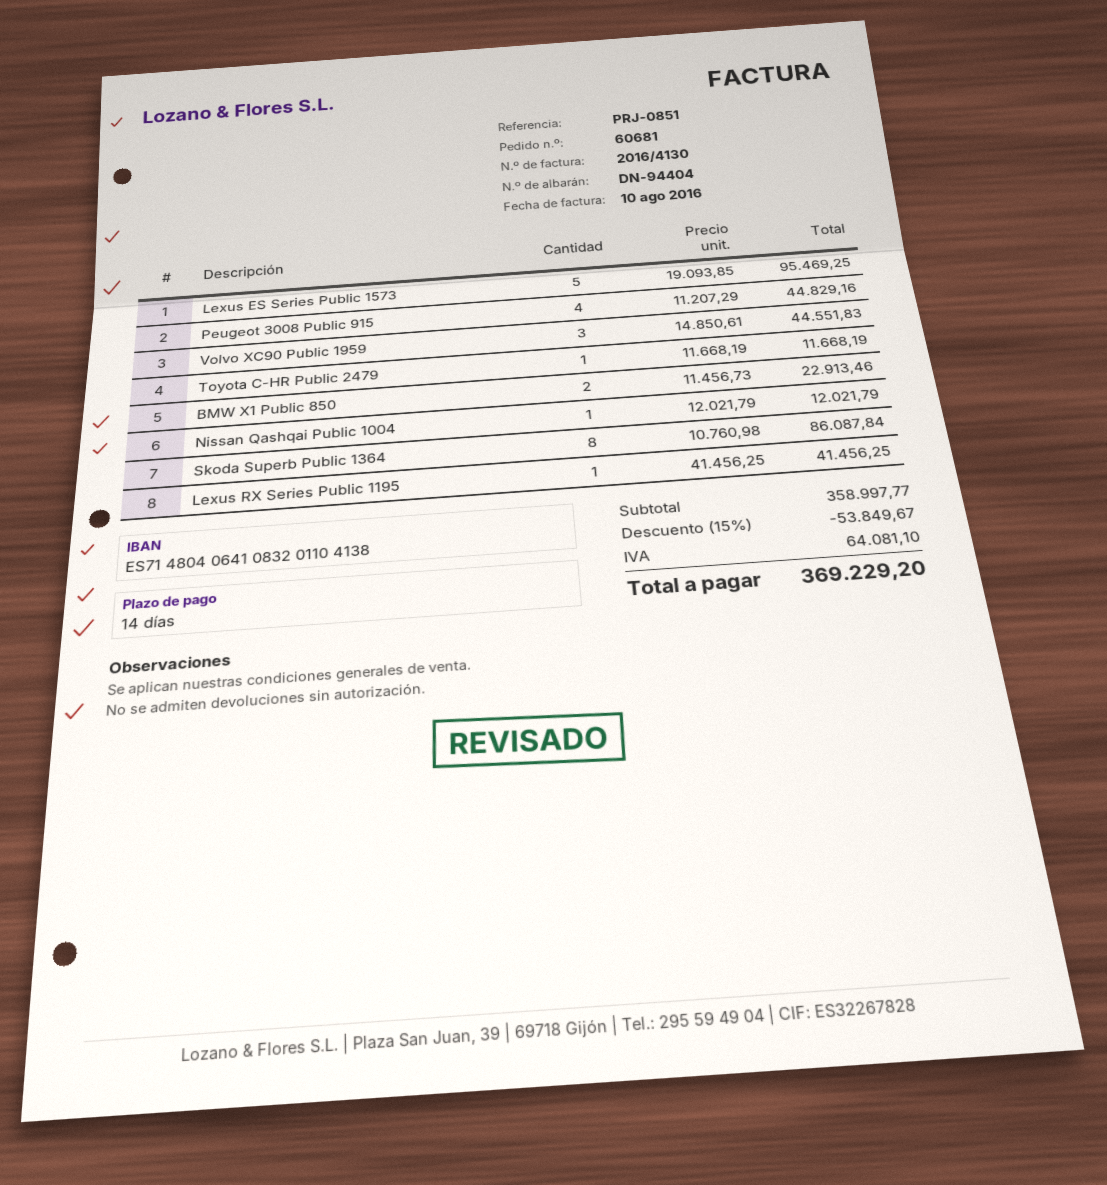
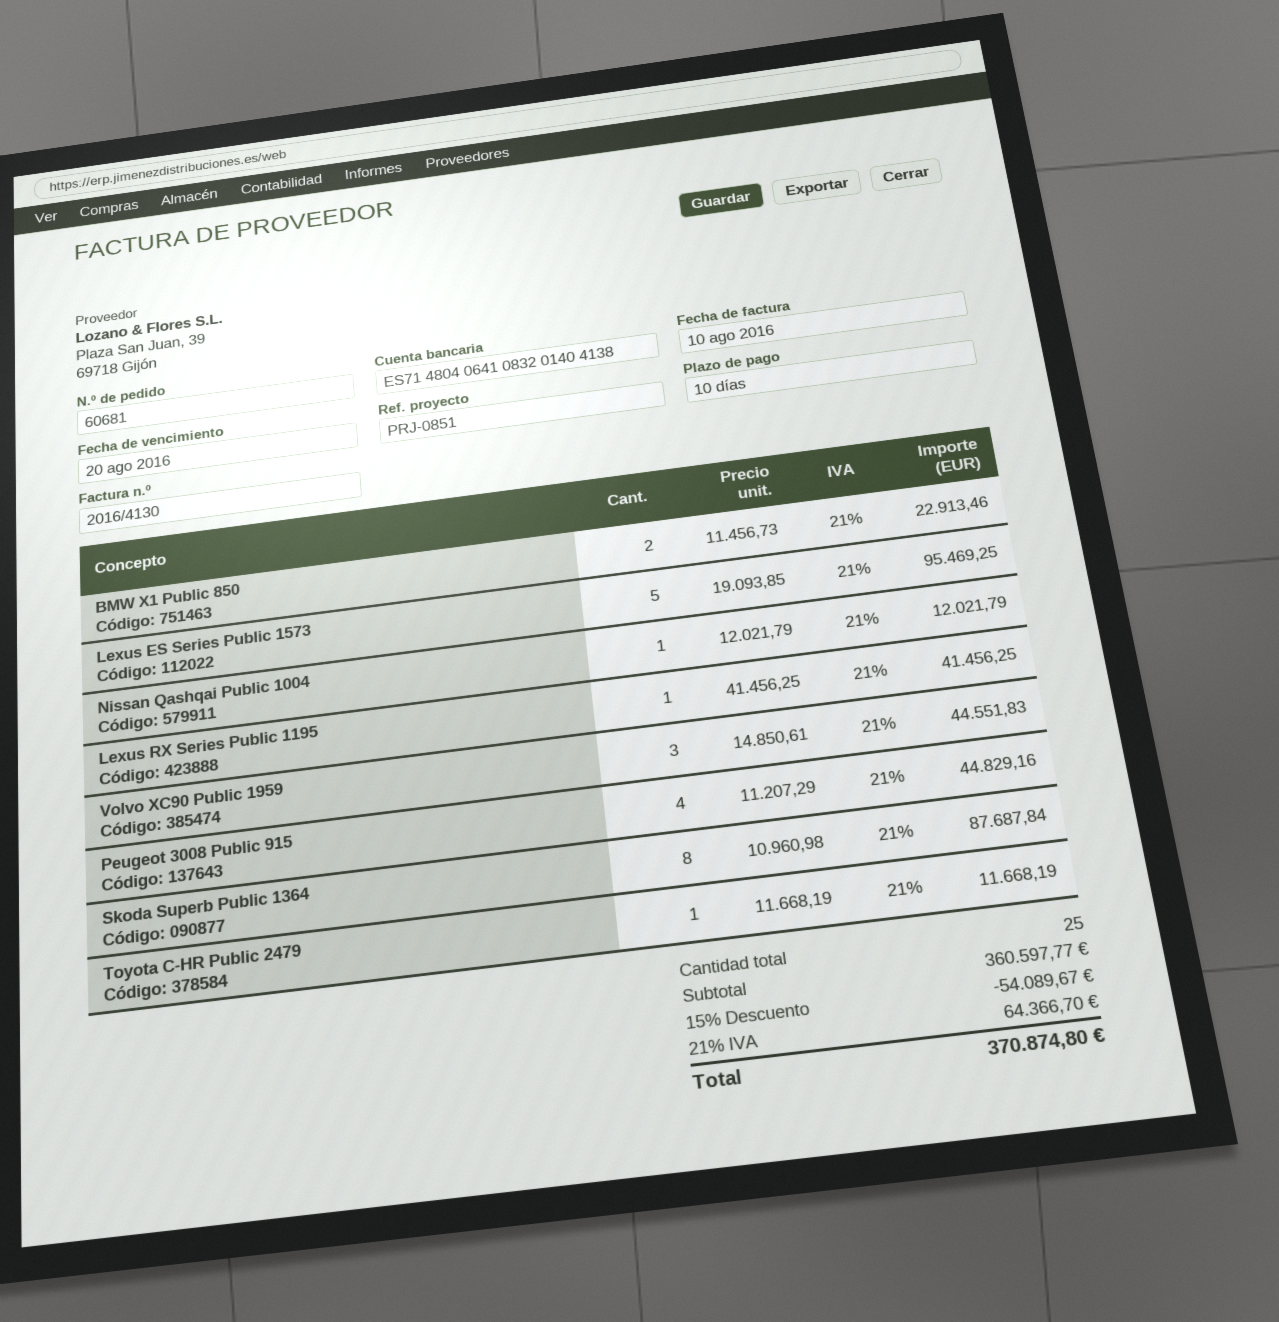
payment terms: 14 days -> 10 days
bank account: ES7148040641083201104138 -> ES7148040641083201404138
Skoda Superb Public 1364: 8 x 10760.98 = 86087.84 -> 8 x 10960.98 = 87687.84
subtotal: 358997.77 -> 360597.77
discount: 15% = 53849.67 -> 15% = 54089.67
tax: 64081.10 -> 64366.70
total: 369229.20 -> 370874.80

